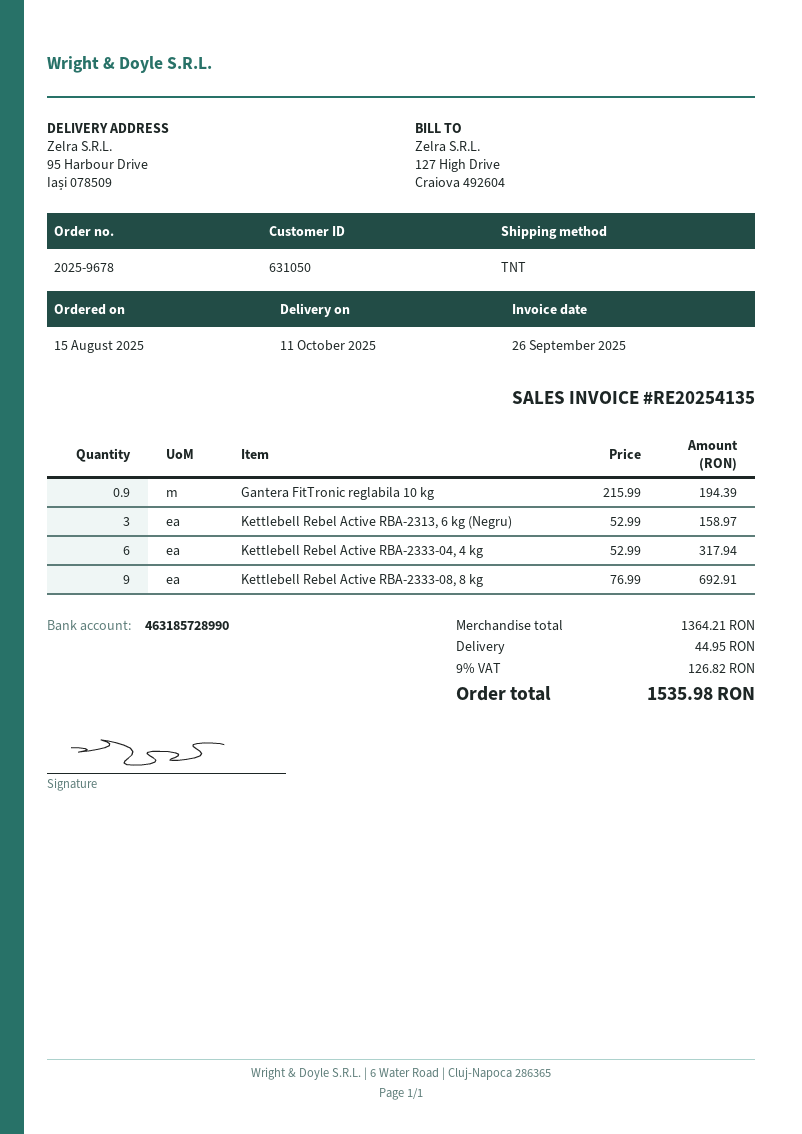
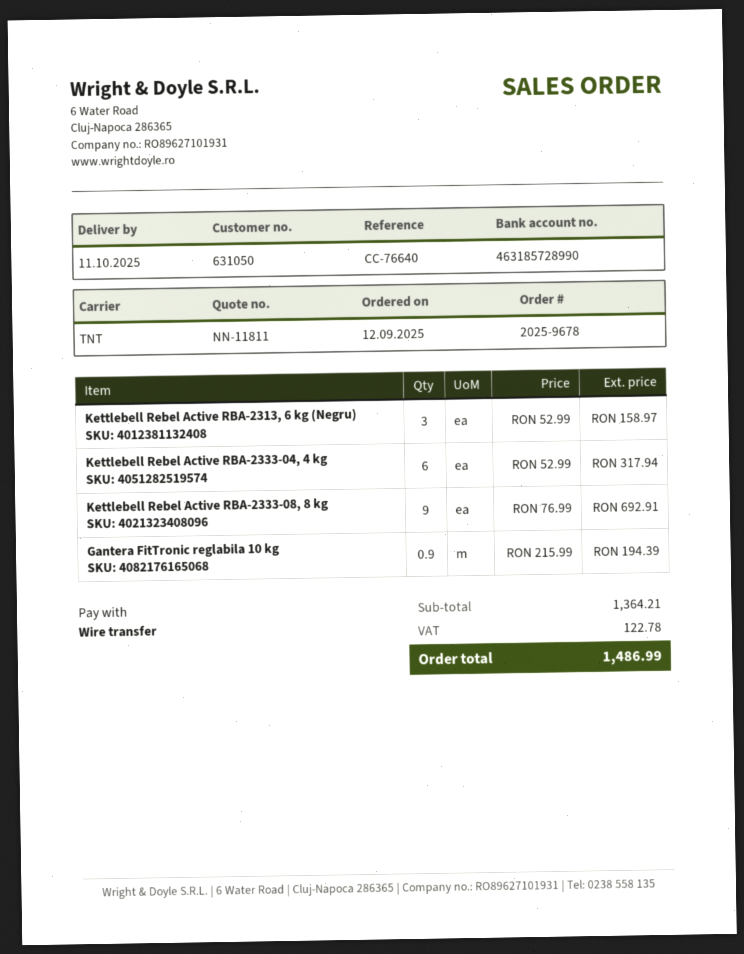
order date: 2025-08-15 -> 2025-09-12
shipping: 44.95 -> none
tax: 126.82 -> 122.78
total: 1535.98 -> 1486.99

